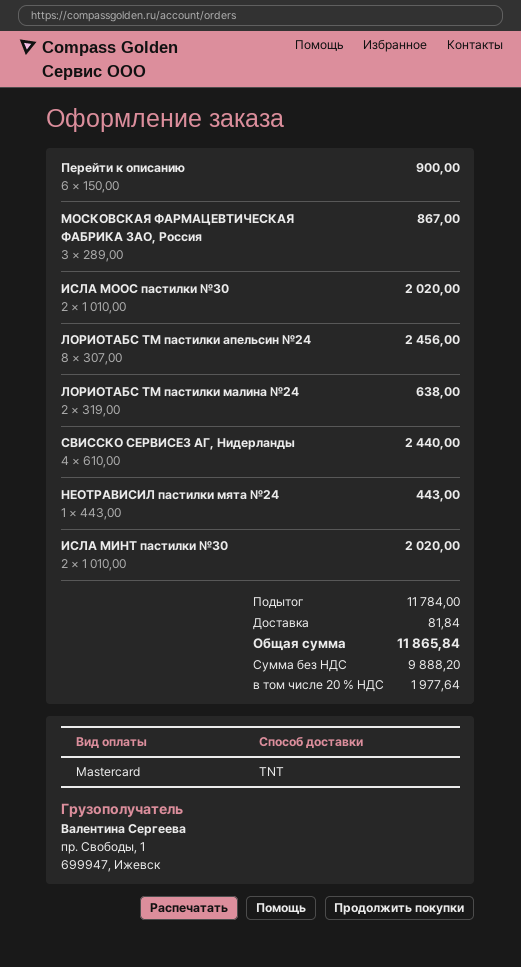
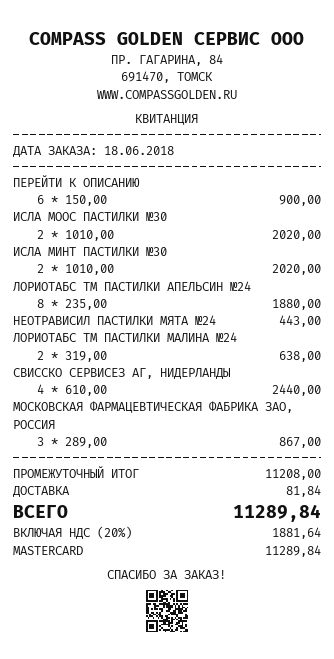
ЛОРИОТАБС ТМ пастилки апельсин №24: 8 x 307.00 = 2456.00 -> 8 x 235.00 = 1880.00
subtotal: 11784.00 -> 11208.00
tax: 20% = 1977.64 -> 20% = 1881.64
total: 11865.84 -> 11289.84

